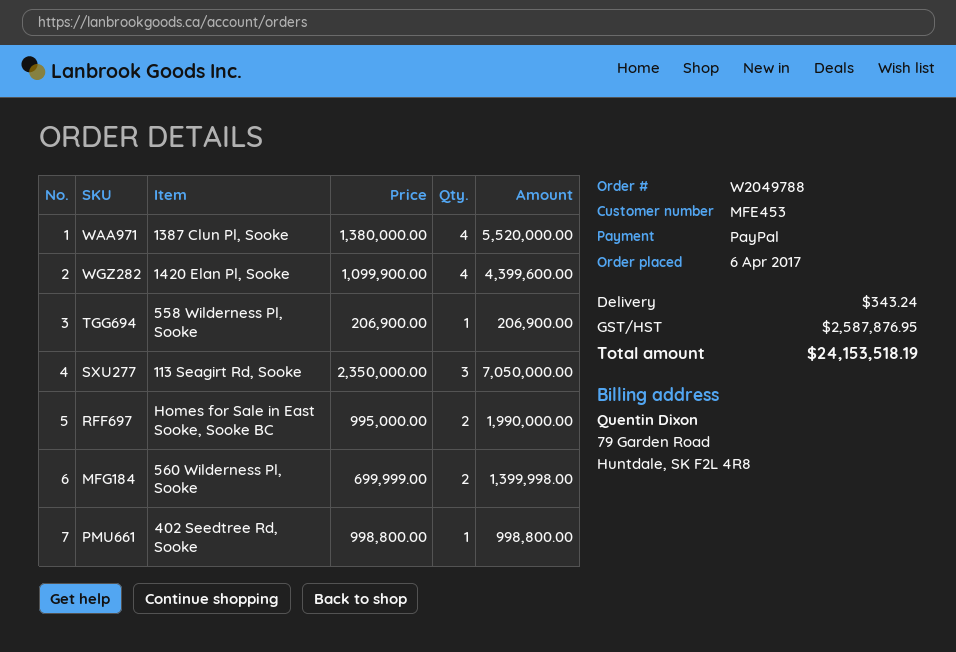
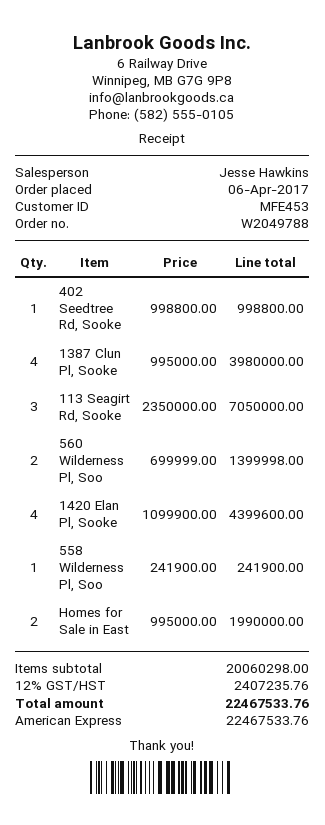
payment method: PayPal -> American Express
1387 Clun Pl, Sooke: 4 x 1380000.00 = 5520000.00 -> 4 x 995000.00 = 3980000.00
558 Wilderness Pl, Sooke: 1 x 206900.00 = 206900.00 -> 1 x 241900.00 = 241900.00
shipping: 343.24 -> none
tax: 2587876.95 -> 2407235.76
total: 24153518.19 -> 22467533.76

